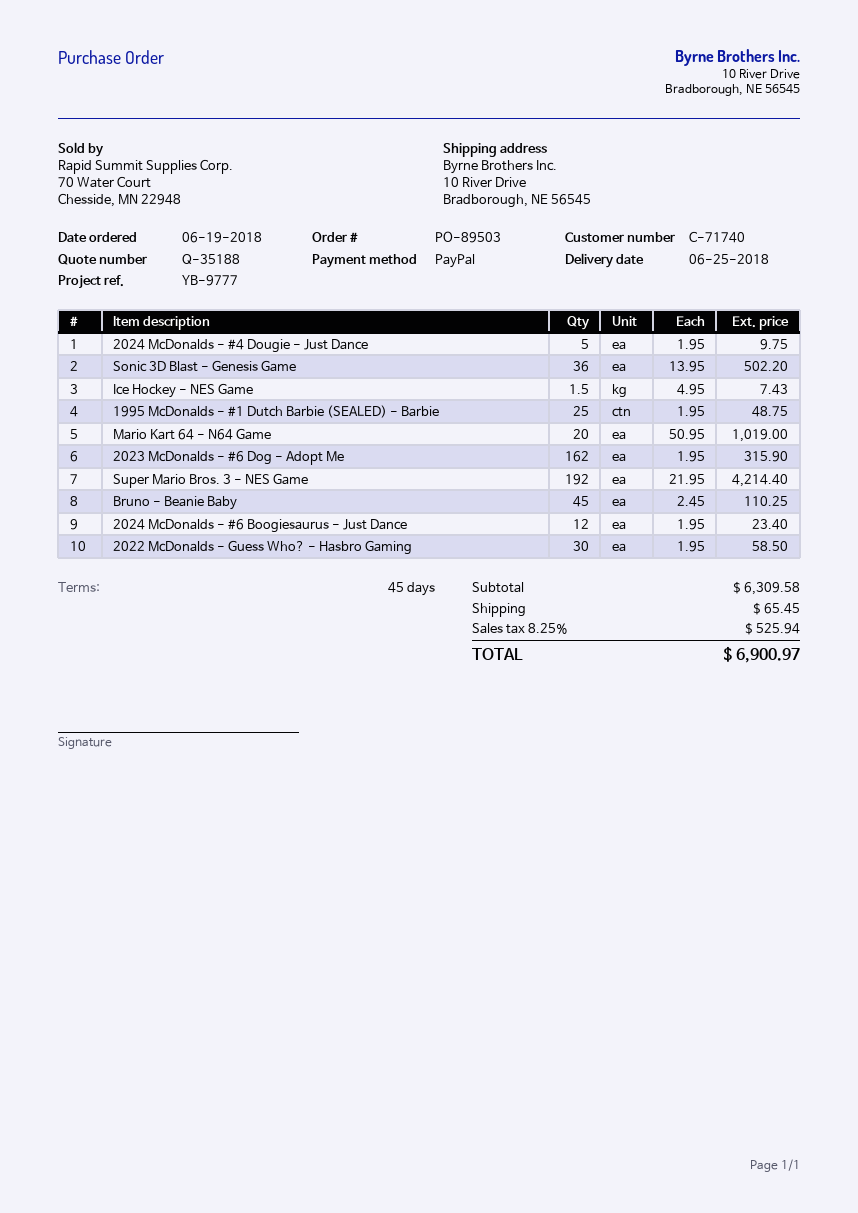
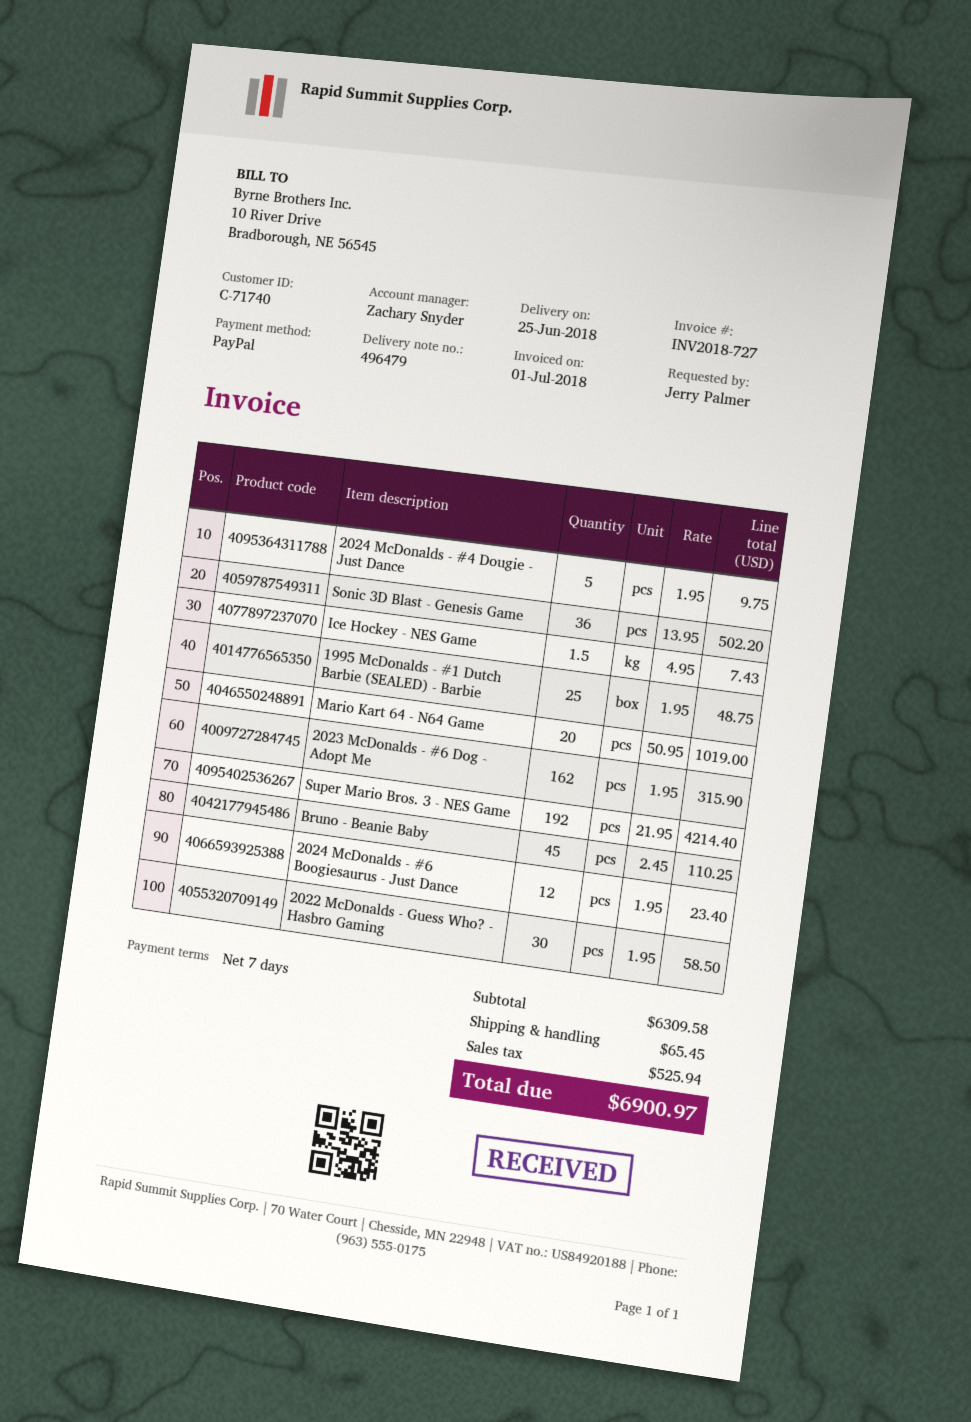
payment terms: 45 days -> 7 days

